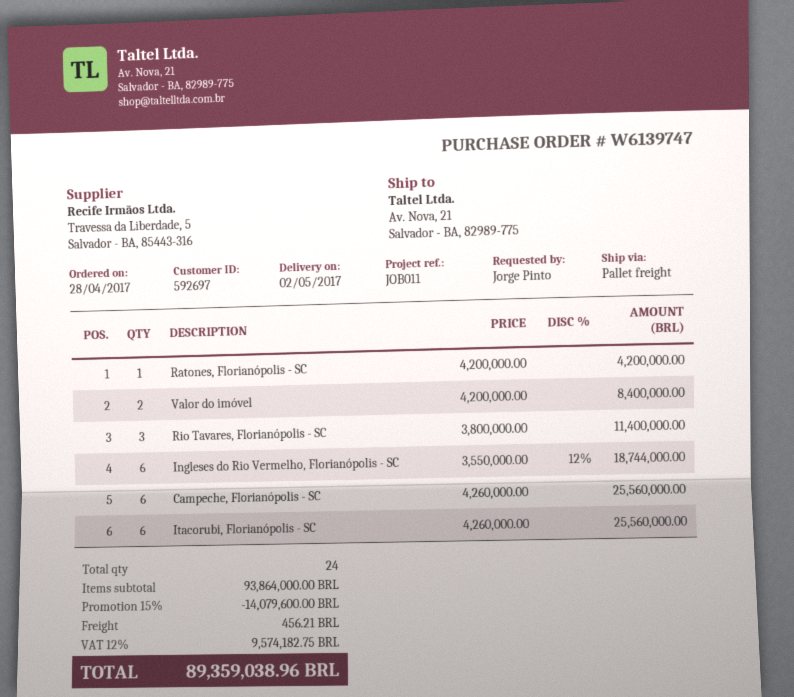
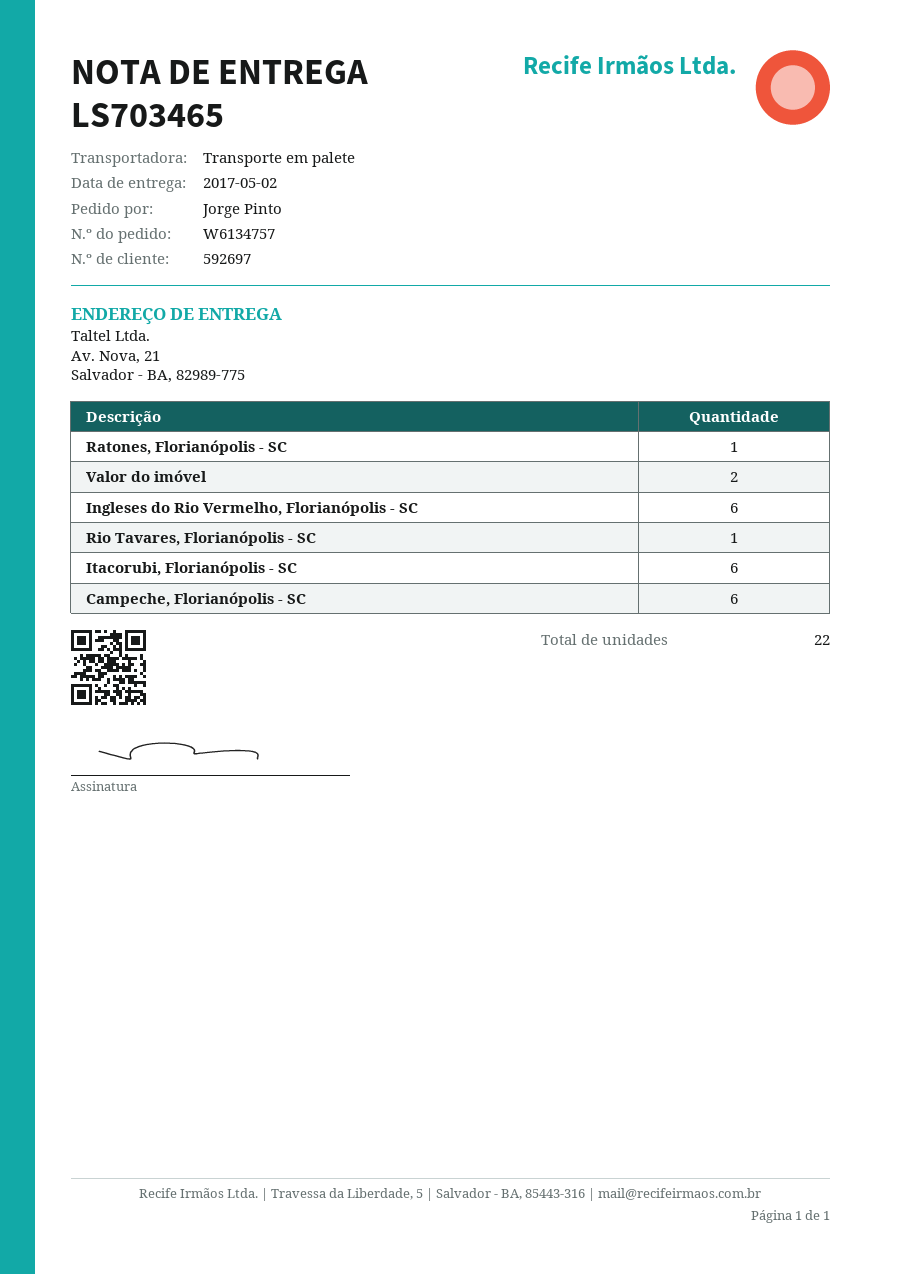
order number: W6139747 -> W6134757
Rio Tavares, Florianópolis - SC: 3 -> 1
total quantity: 24 -> 22

